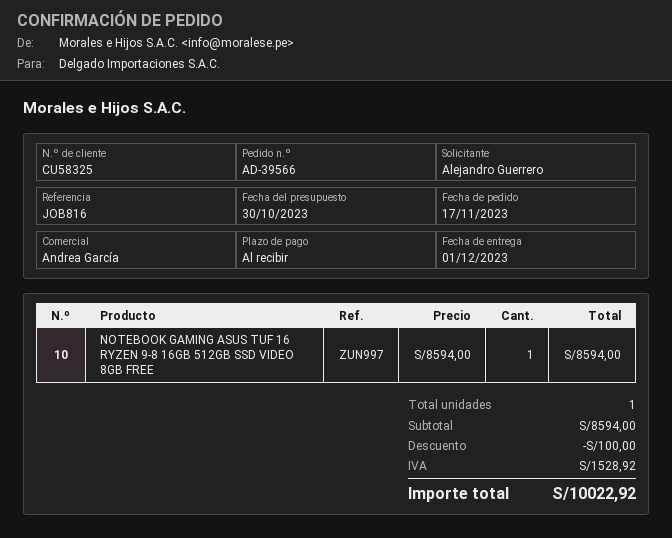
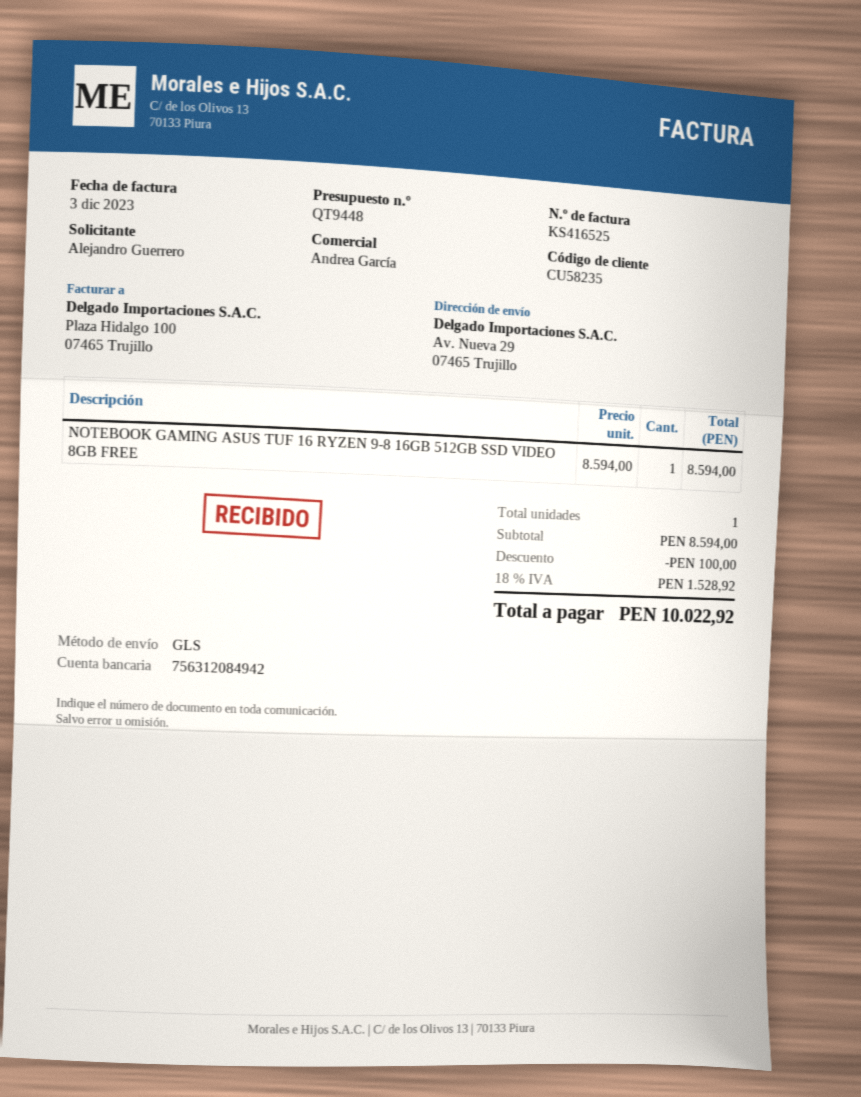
customer number: CU58325 -> CU58235

